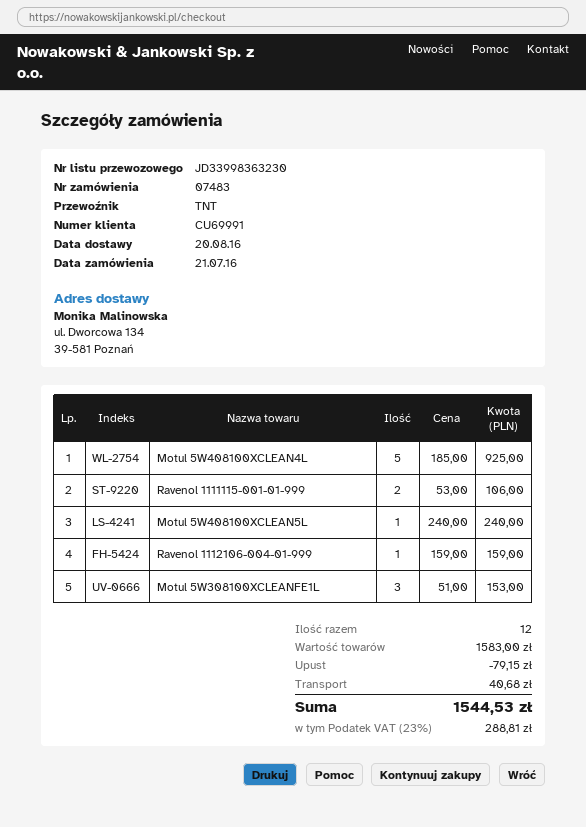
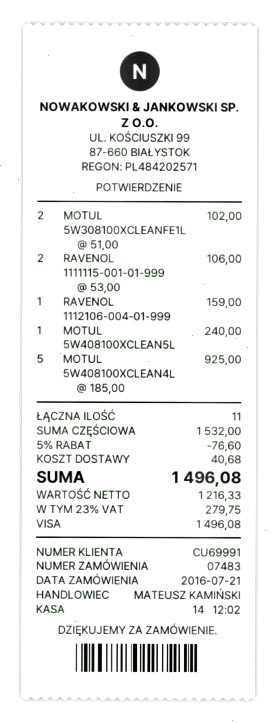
Motul 5W308100XCLEANFE1L: 3 x 51.00 = 153.00 -> 2 x 51.00 = 102.00
total quantity: 12 -> 11
subtotal: 1583.00 -> 1532.00
discount: 79.15 -> 76.60
tax: 23% = 288.81 -> 23% = 279.75
total: 1544.53 -> 1496.08

